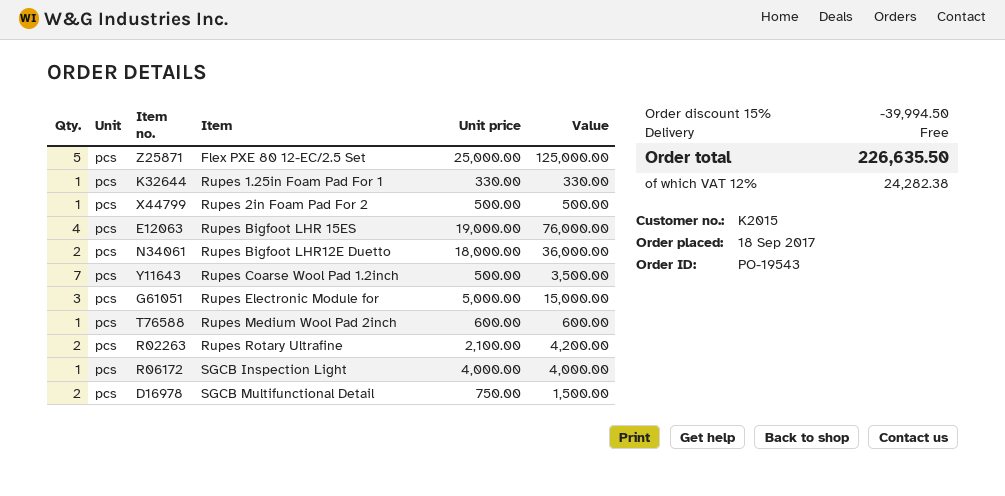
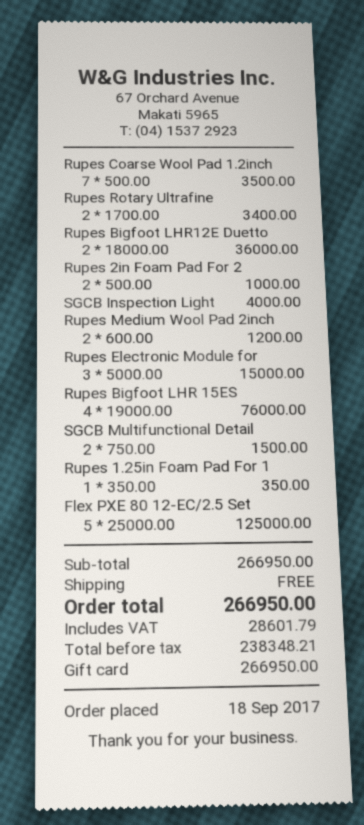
Rupes 1.25in Foam Pad For 1: 1 x 330.00 = 330.00 -> 1 x 350.00 = 350.00
Rupes 2in Foam Pad For 2: 1 x 500.00 = 500.00 -> 2 x 500.00 = 1000.00
Rupes Medium Wool Pad 2inch: 1 x 600.00 = 600.00 -> 2 x 600.00 = 1200.00
Rupes Rotary Ultrafine: 2 x 2100.00 = 4200.00 -> 2 x 1700.00 = 3400.00
discount: 15% = 39994.50 -> none
tax: 24282.38 -> 28601.79
total: 226635.50 -> 266950.00

